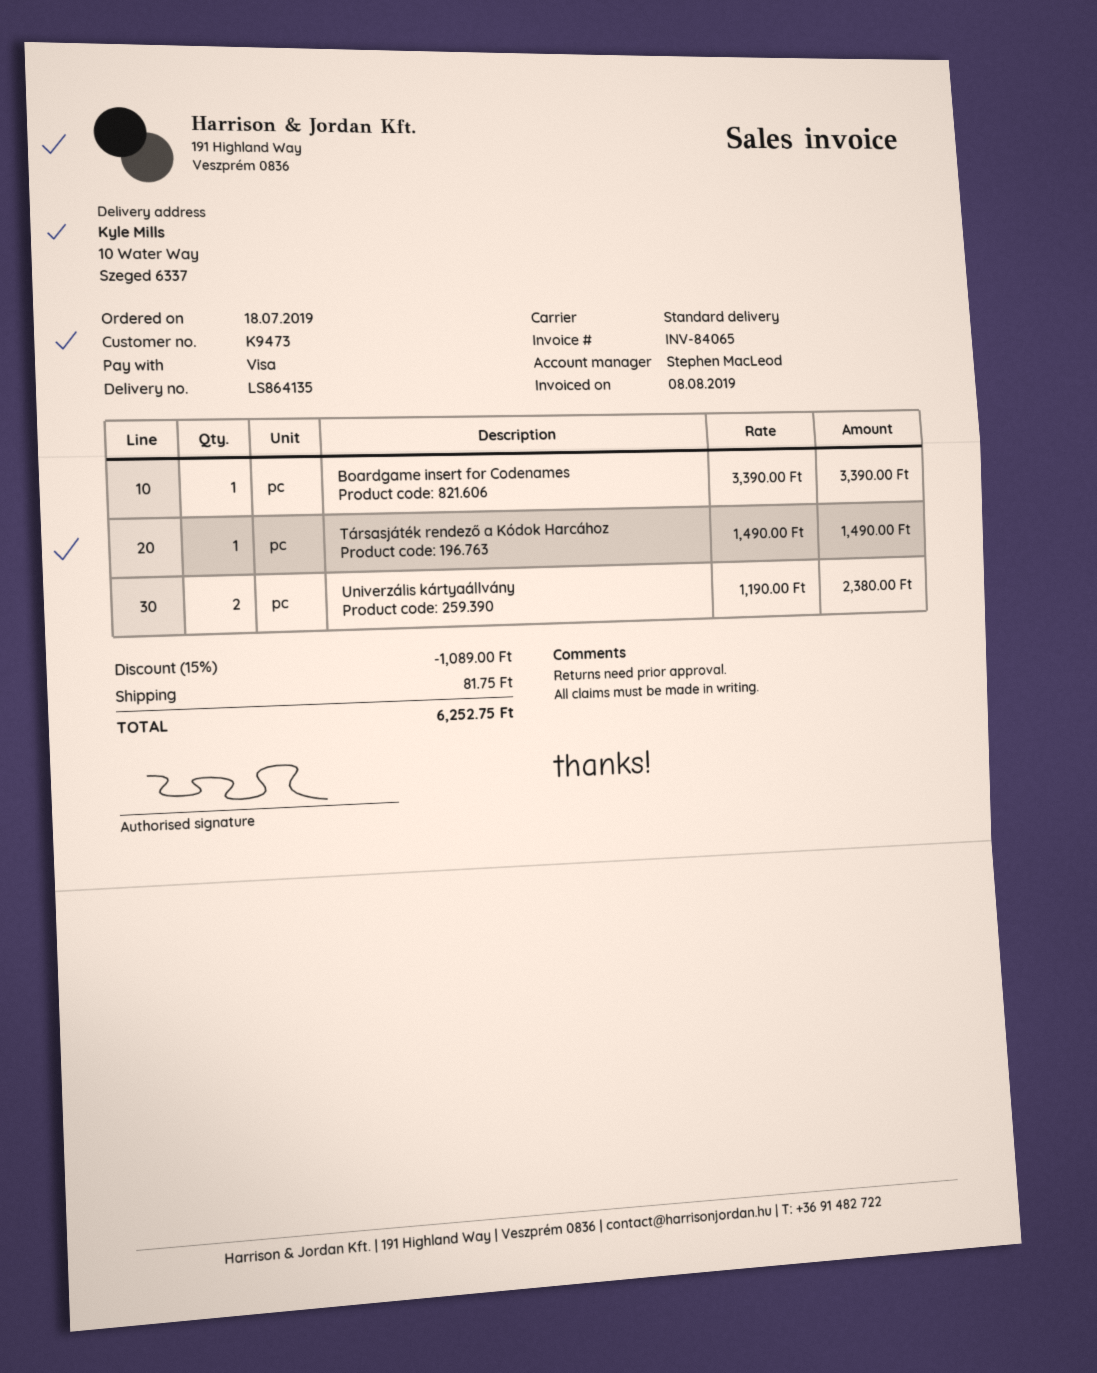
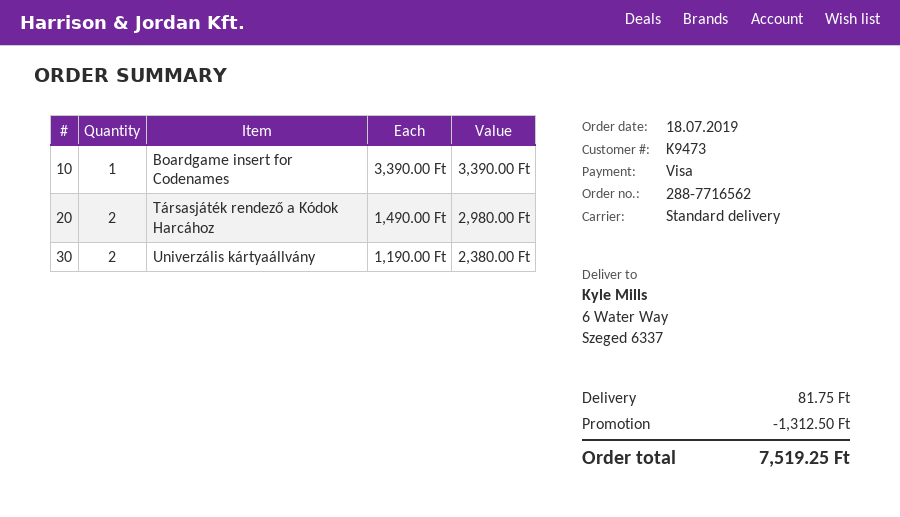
ship to: 10 Water Way, Szeged 6337 -> 6 Water Way, Szeged 6337
Társasjáték rendező a Kódok Harcához: 1 x 1490.00 = 1490.00 -> 2 x 1490.00 = 2980.00
discount: 1089.00 -> 1312.50
total: 6252.75 -> 7519.25

